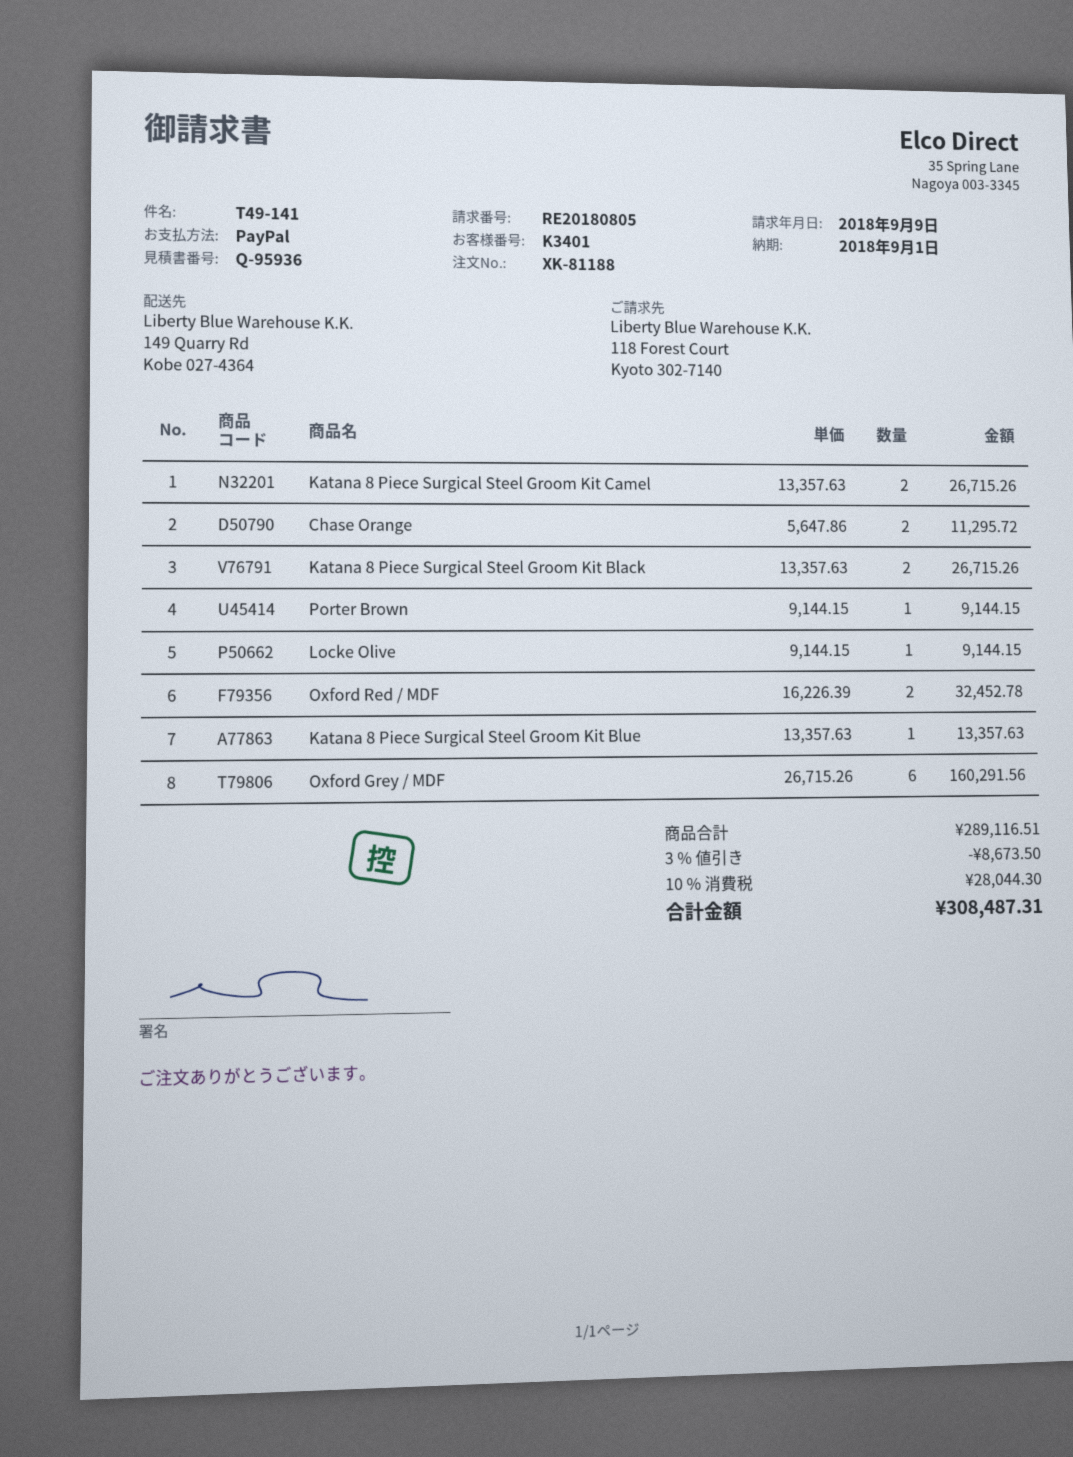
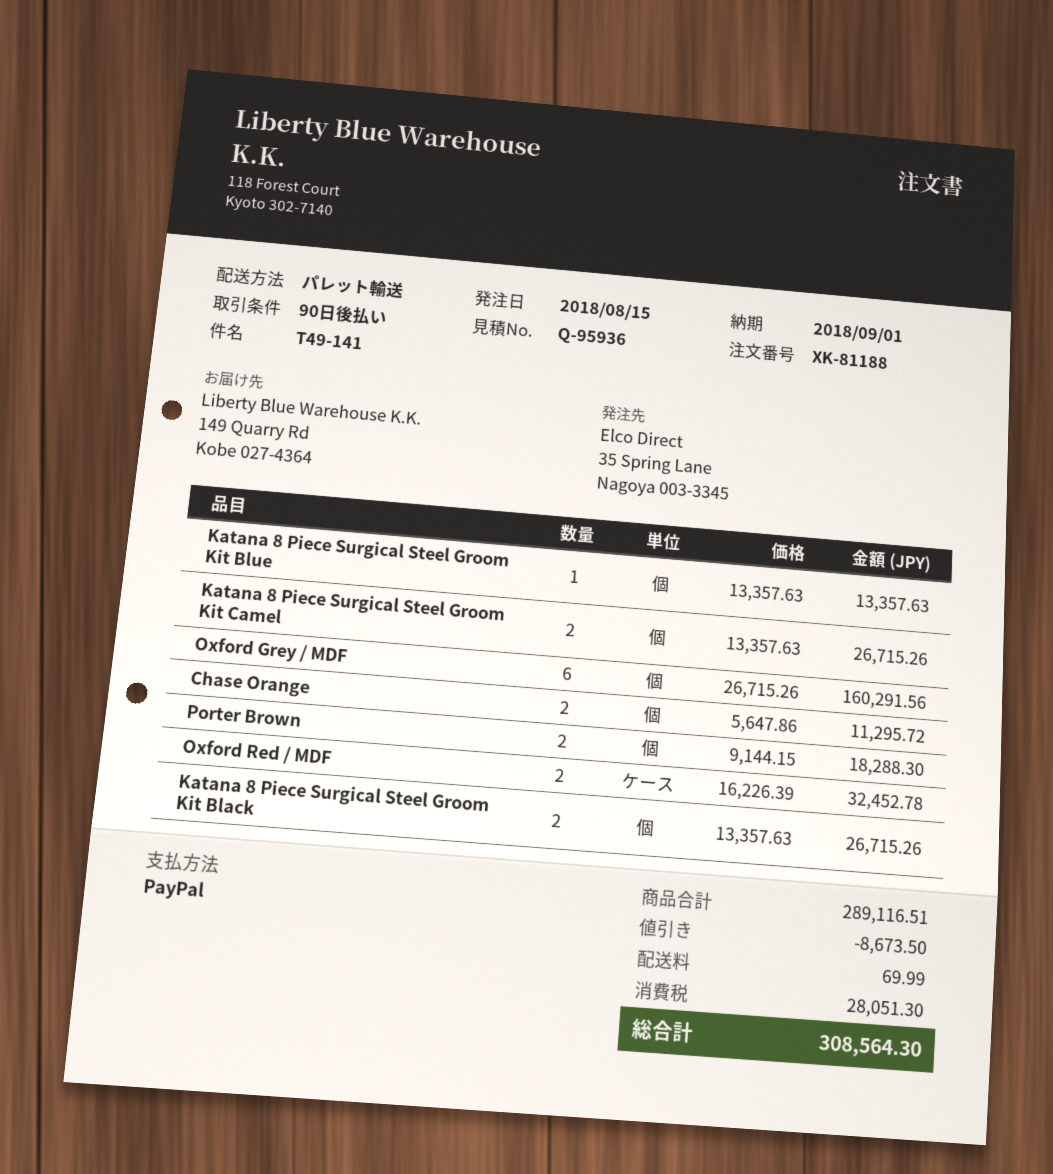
Porter Brown: 1 x 9144.15 = 9144.15 -> 2 x 9144.15 = 18288.30
Locke Olive: 1 x 9144.15 = 9144.15 -> none
shipping: none -> 69.99
tax: 28044.30 -> 28051.30
total: 308487.31 -> 308564.30

